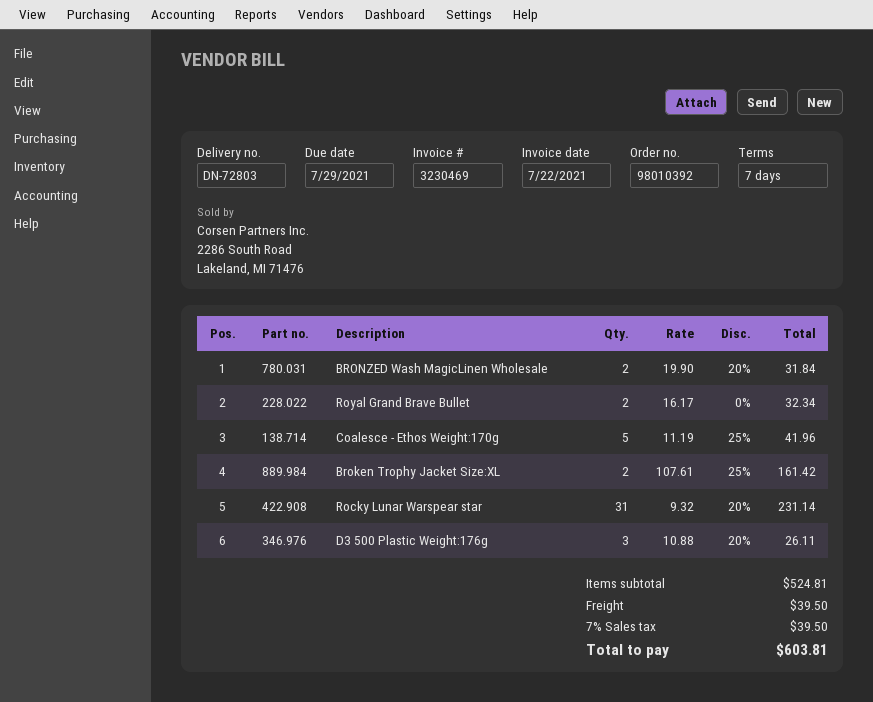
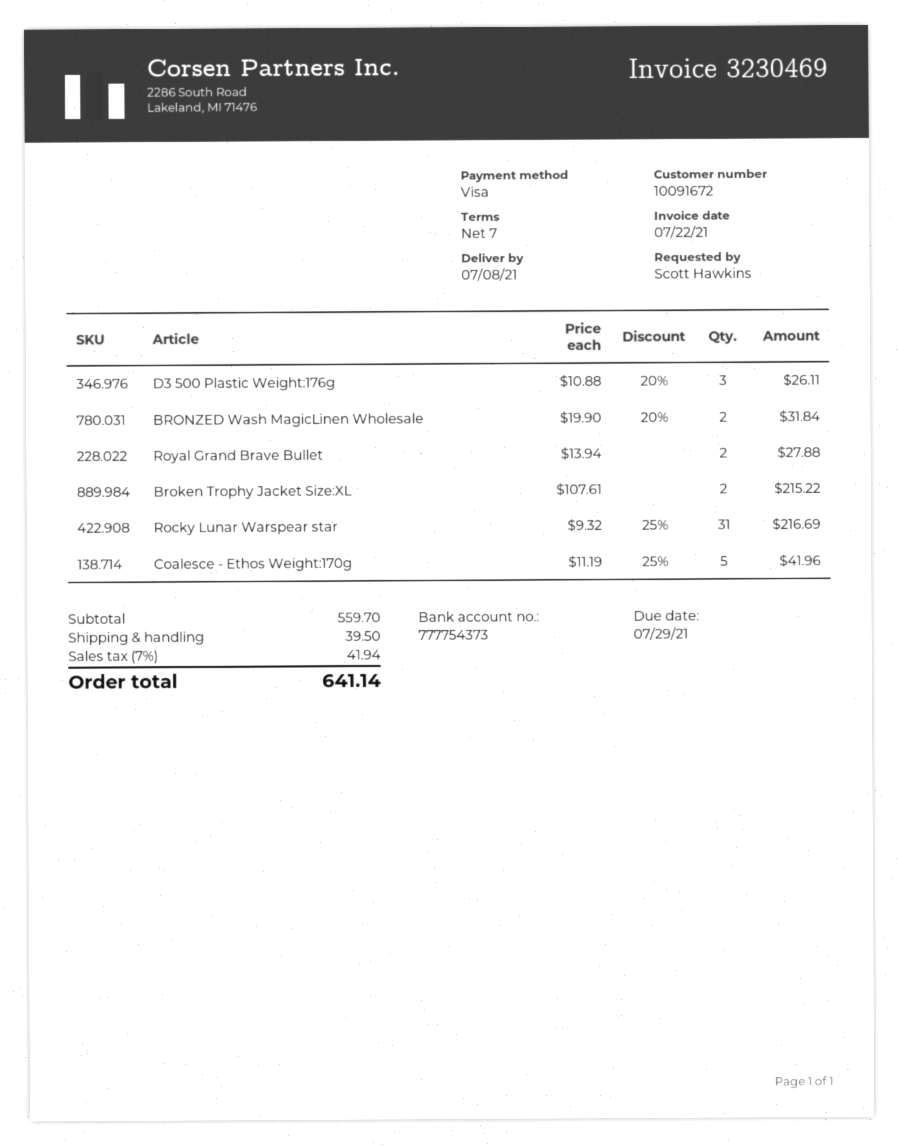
Royal Grand Brave Bullet: 2 x 16.17 = 32.34 -> 2 x 13.94 = 27.88
Broken Trophy Jacket Size:XL: 2 x 107.61 - 25% = 161.42 -> 2 x 107.61 = 215.22
Rocky Lunar Warspear star: 31 x 9.32 - 20% = 231.14 -> 31 x 9.32 - 25% = 216.69
subtotal: 524.81 -> 559.70
tax: 7% = 39.50 -> 7% = 41.94
total: 603.81 -> 641.14

